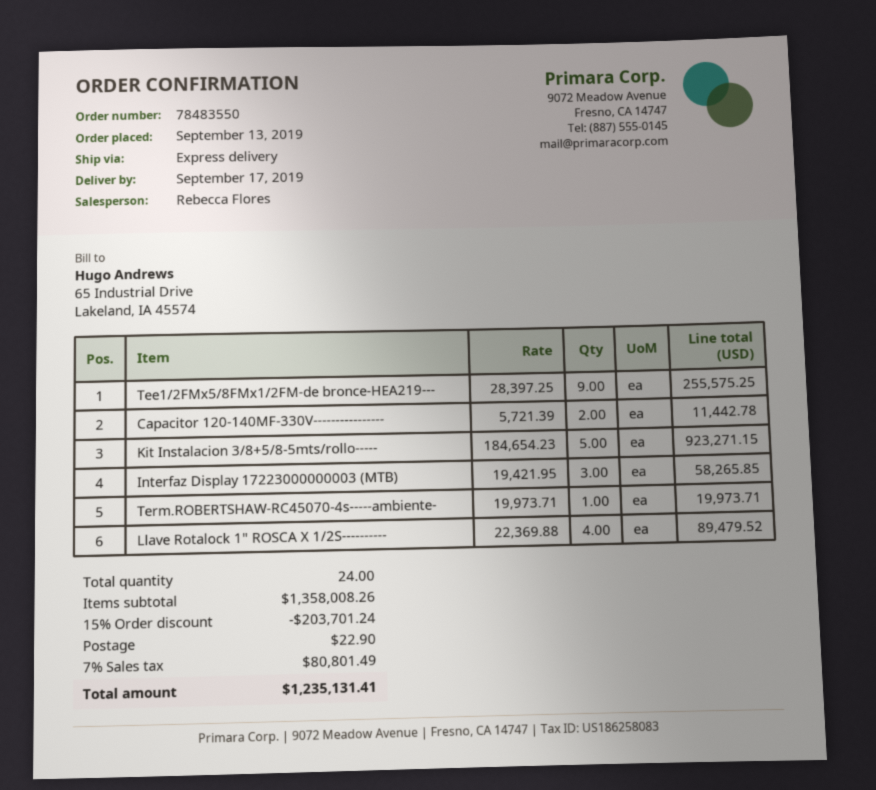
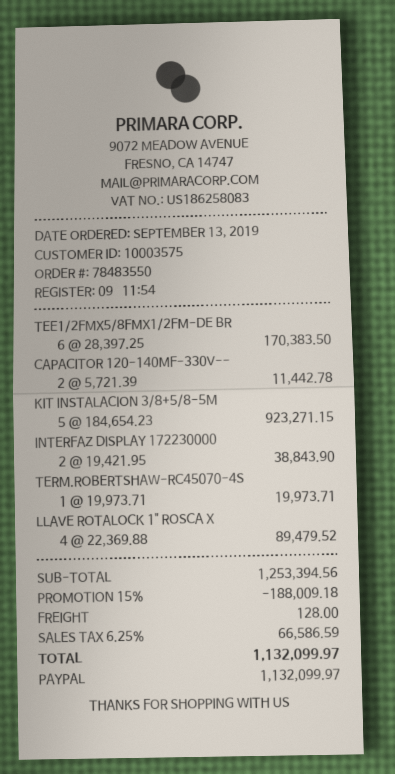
Tee1/2FMx5/8FMx1/2FM-de bronce-HEA219---: 9 x 28397.25 = 255575.25 -> 6 x 28397.25 = 170383.50
Interfaz Display 17223000000003 (MTB): 3 x 19421.95 = 58265.85 -> 2 x 19421.95 = 38843.90
subtotal: 1358008.26 -> 1253394.56
discount: 15% = 203701.24 -> 15% = 188009.18
shipping: 22.90 -> 128.00
tax: 7% = 80801.49 -> 6.25% = 66586.59
total: 1235131.41 -> 1132099.97

